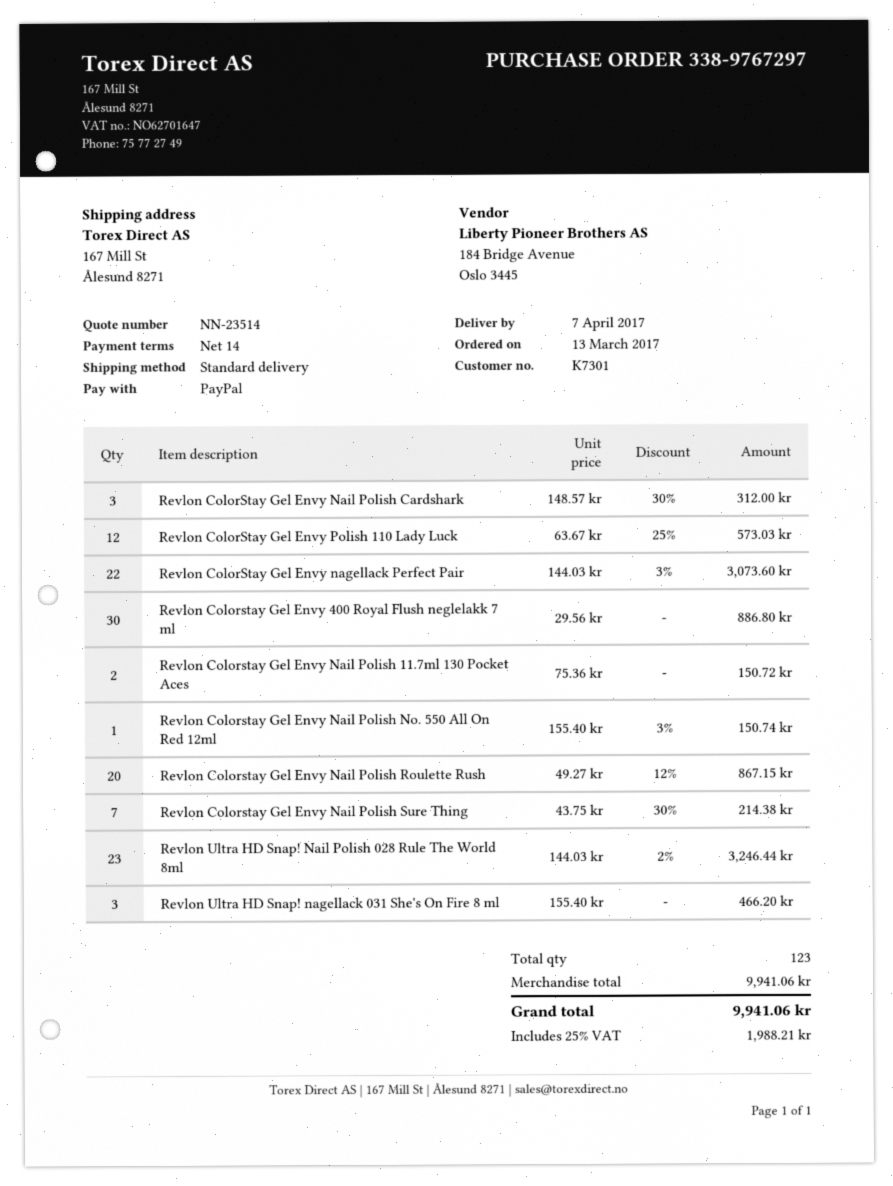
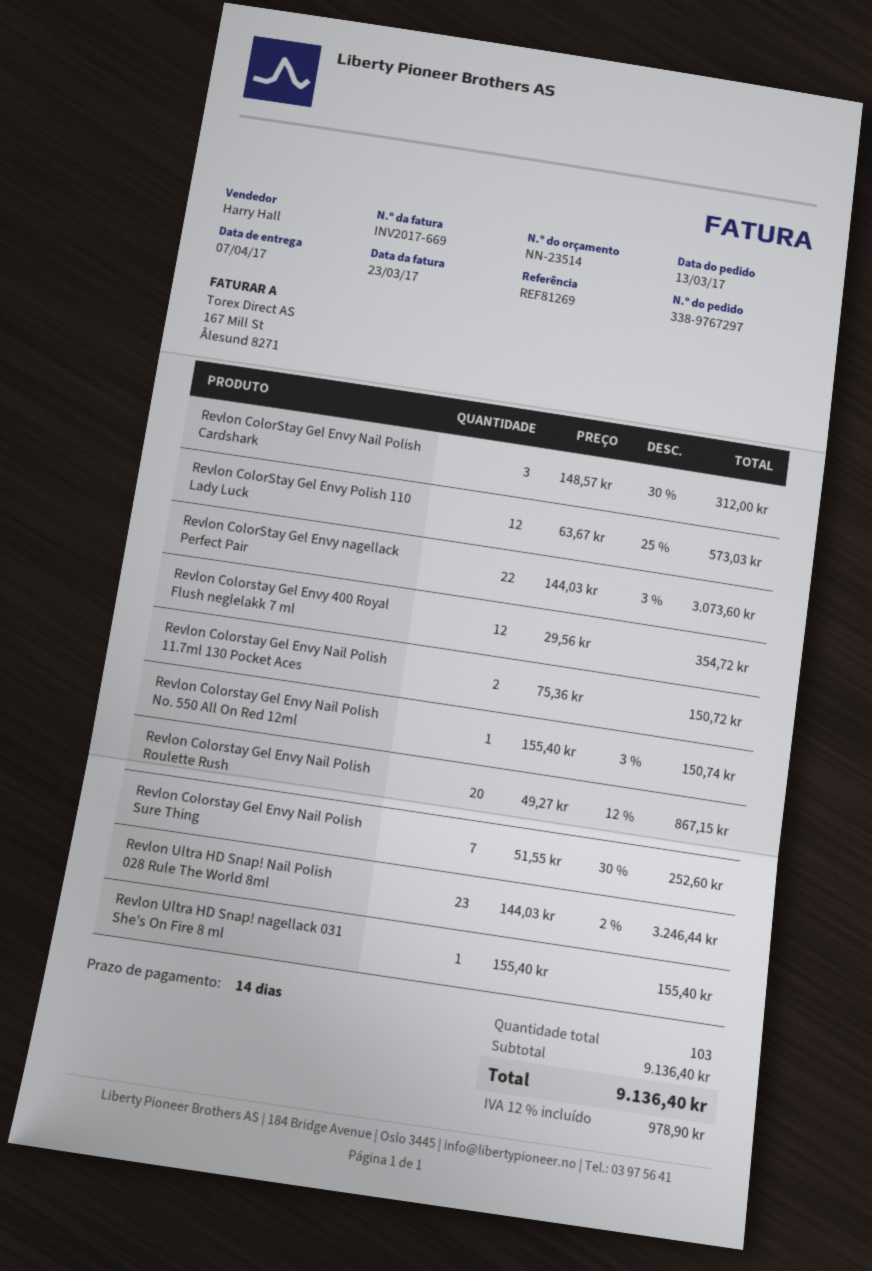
Revlon Colorstay Gel Envy 400 Royal Flush neglelakk 7 ml: 30 x 29.56 = 886.80 -> 12 x 29.56 = 354.72
Revlon Colorstay Gel Envy Nail Polish Sure Thing: 7 x 43.75 - 30% = 214.38 -> 7 x 51.55 - 30% = 252.60
Revlon Ultra HD Snap! nagellack 031 She's On Fire 8 ml: 3 x 155.40 = 466.20 -> 1 x 155.40 = 155.40
total quantity: 123 -> 103
subtotal: 9941.06 -> 9136.40
tax: 25% = 1988.21 -> 12% = 978.90
total: 9941.06 -> 9136.40

